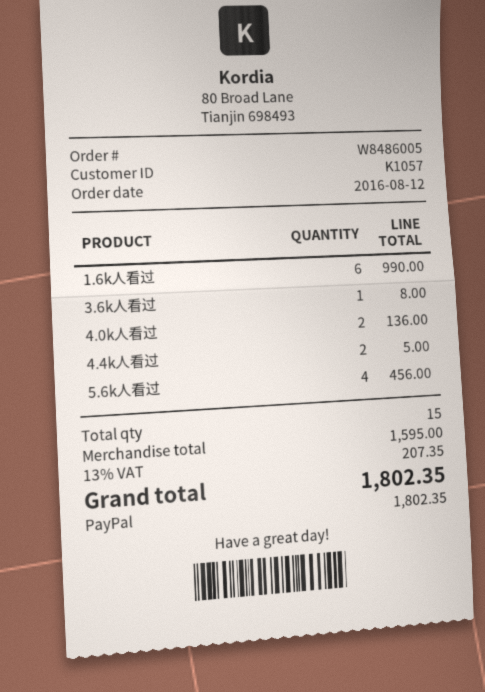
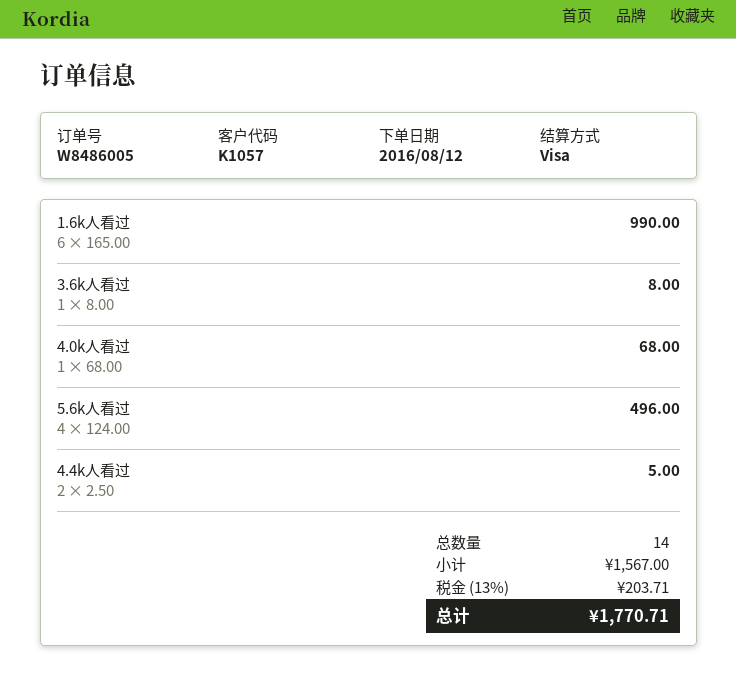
payment method: PayPal -> Visa
4.0k人看过: 2 for 136.00 -> 1 for 68.00
5.6k人看过: 4 for 456.00 -> 4 for 496.00
total quantity: 15 -> 14
subtotal: 1595.00 -> 1567.00
tax: 13% = 207.35 -> 13% = 203.71
total: 1802.35 -> 1770.71

